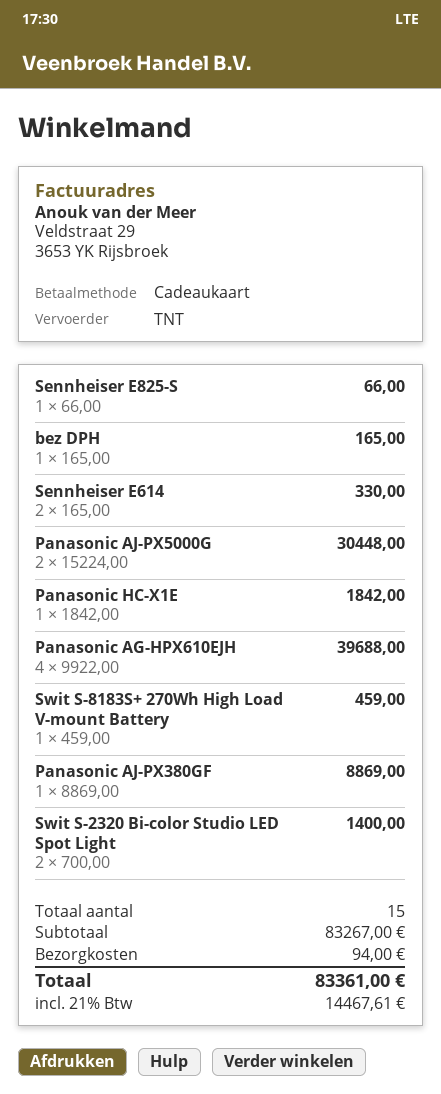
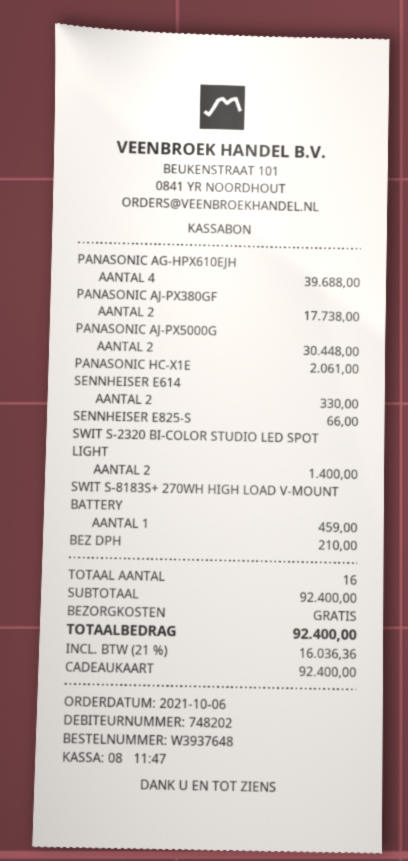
bez DPH: 1 for 165.00 -> 1 for 210.00
Panasonic HC-X1E: 1 for 1842.00 -> 1 for 2061.00
Panasonic AJ-PX380GF: 1 for 8869.00 -> 2 for 17738.00
total quantity: 15 -> 16
subtotal: 83267.00 -> 92400.00
shipping: 94.00 -> 0.00
tax: 21% = 14467.61 -> 21% = 16036.36
total: 83361.00 -> 92400.00

